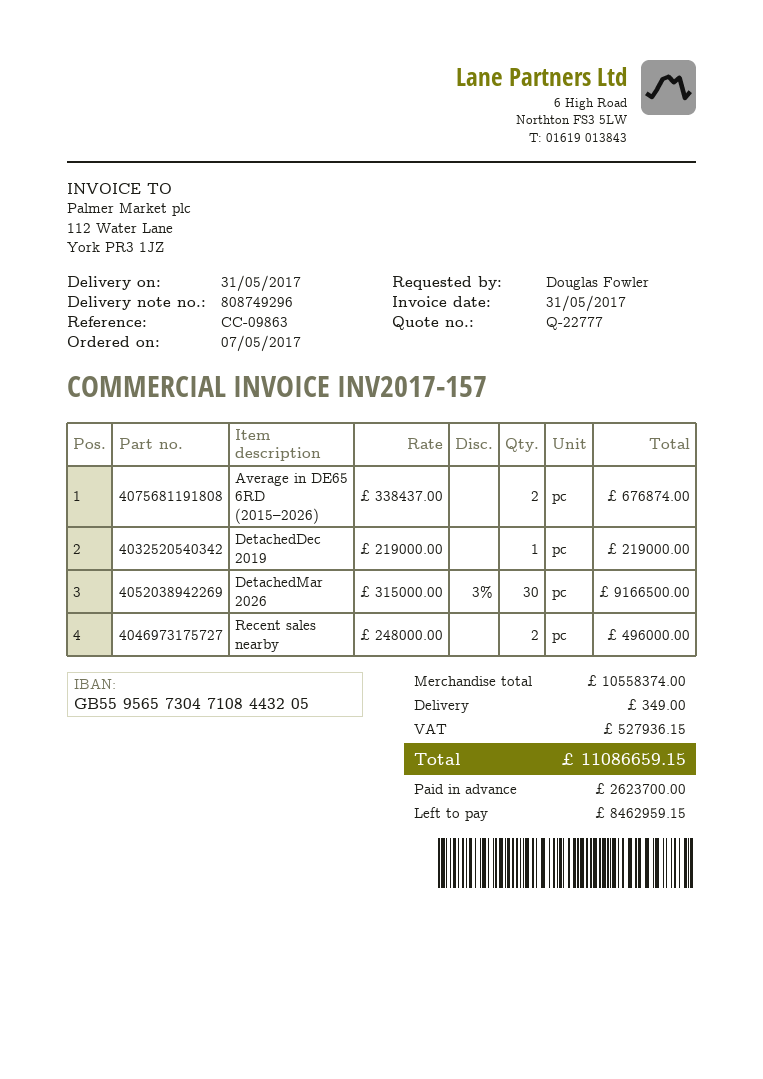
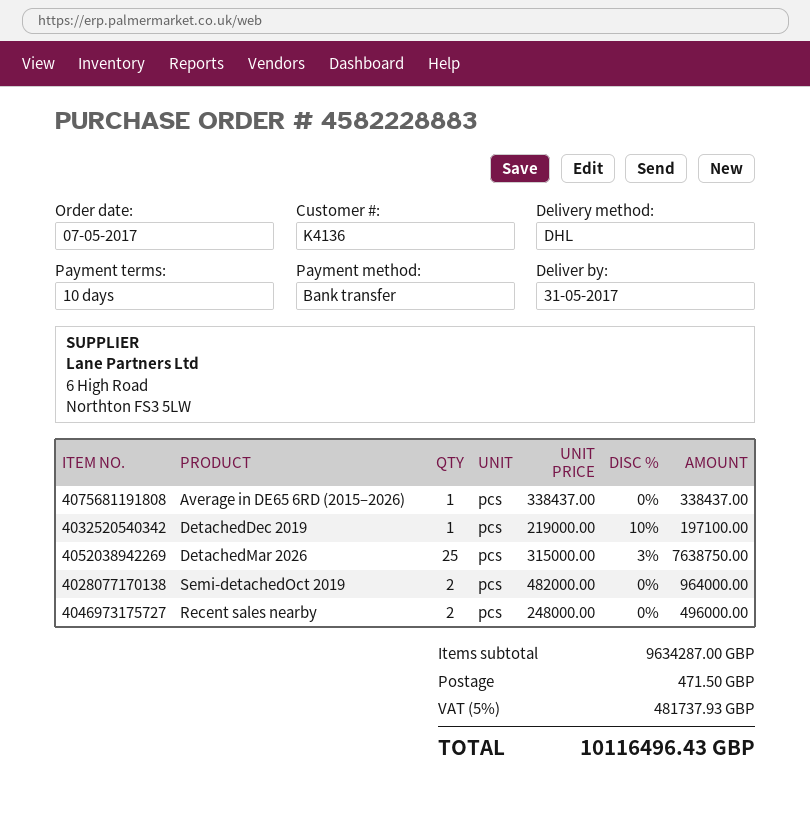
Average in DE65 6RD (2015–2026): 2 x 338437.00 = 676874.00 -> 1 x 338437.00 = 338437.00
DetachedDec 2019: 1 x 219000.00 = 219000.00 -> 1 x 219000.00 - 10% = 197100.00
DetachedMar 2026: 30 x 315000.00 - 3% = 9166500.00 -> 25 x 315000.00 - 3% = 7638750.00
Semi-detachedOct 2019: none -> 2 x 482000.00 = 964000.00
subtotal: 10558374.00 -> 9634287.00
shipping: 349.00 -> 471.50
tax: 527936.15 -> 481737.93
total: 11086659.15 -> 10116496.43

